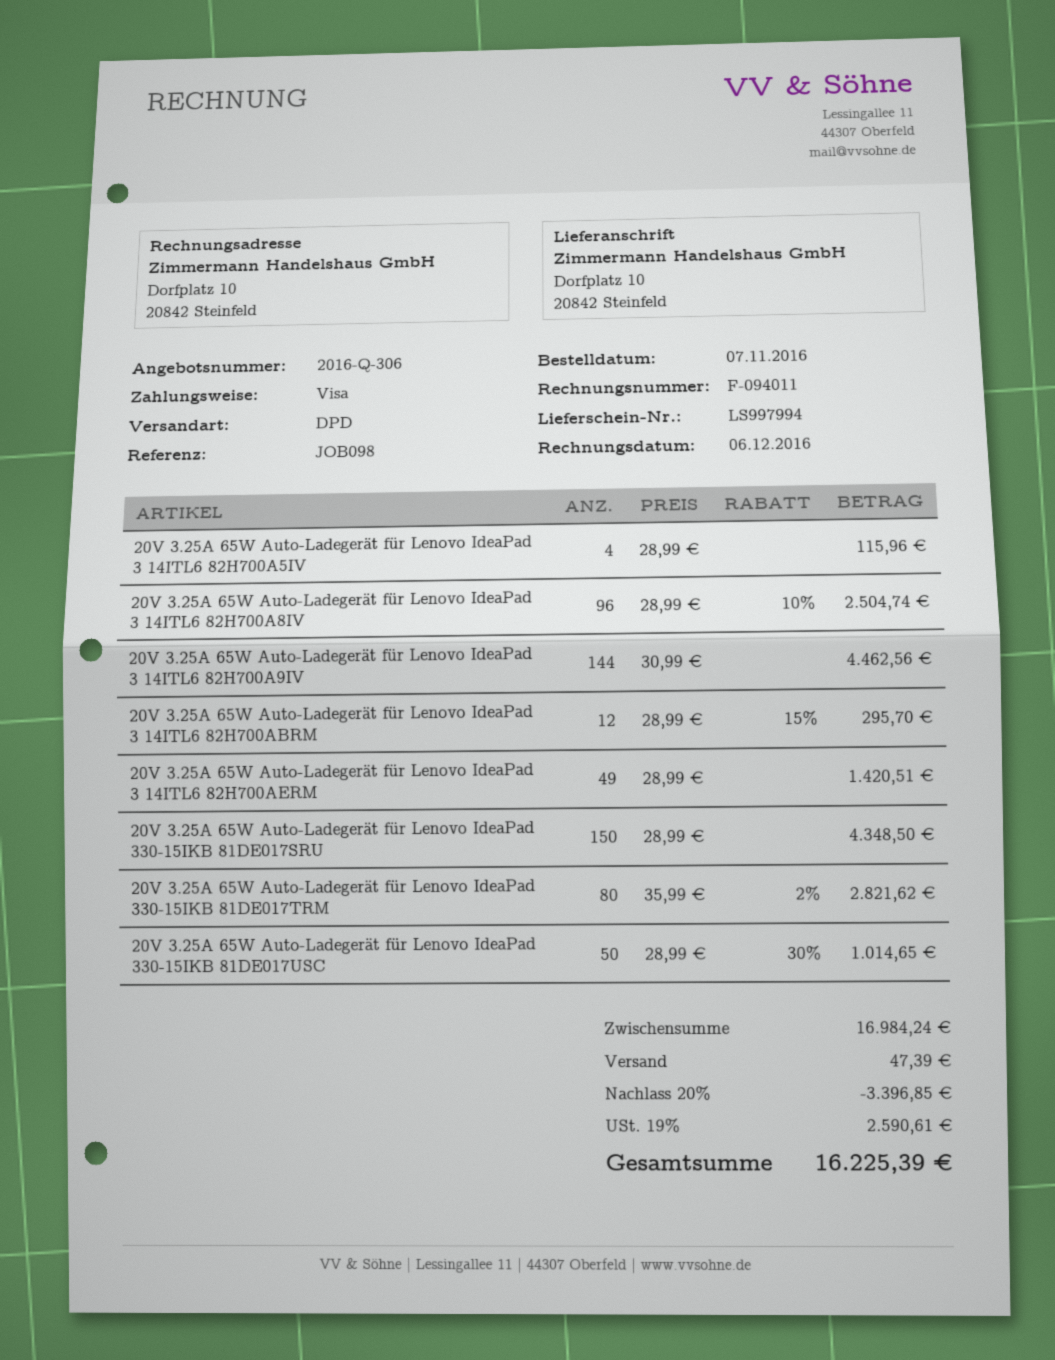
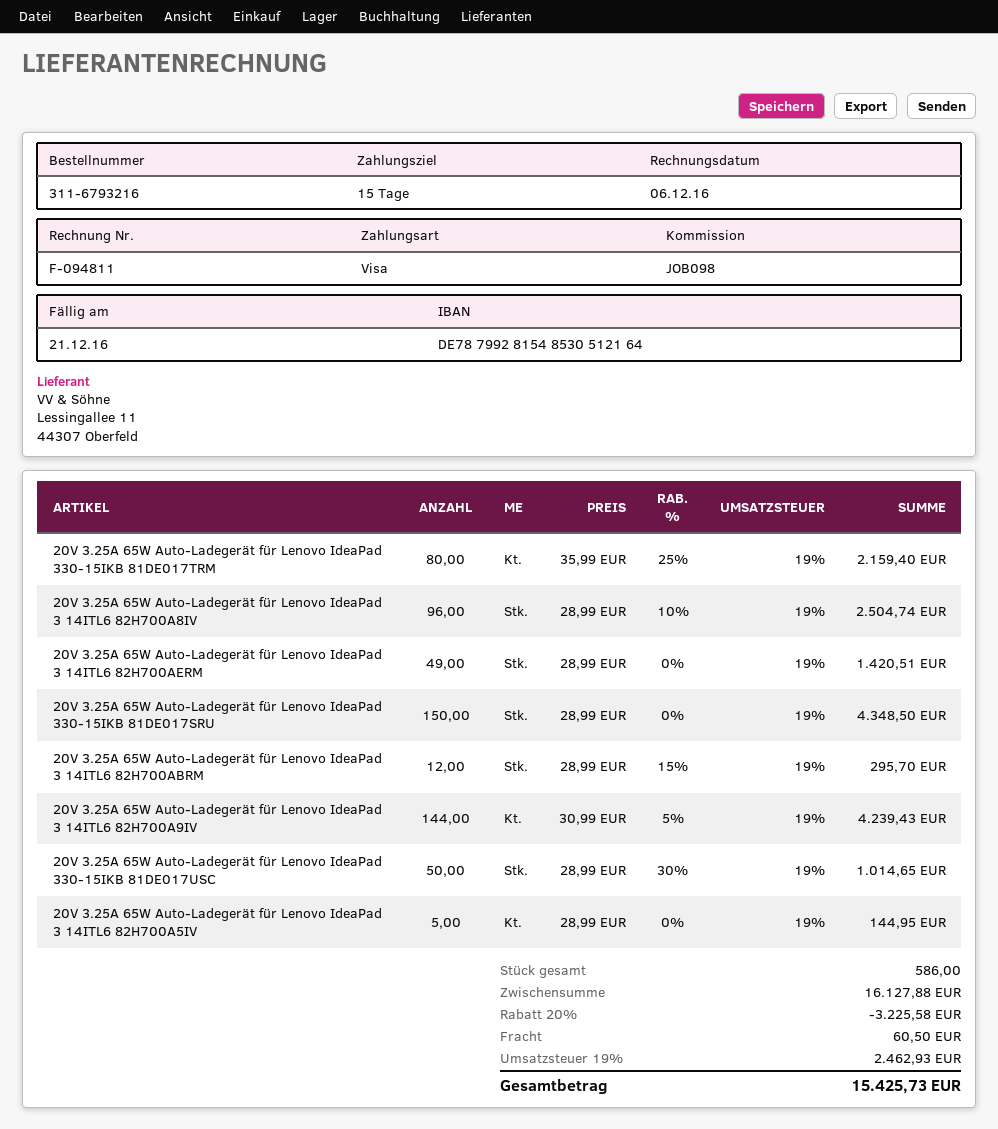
invoice number: F-094011 -> F-094811
20V 3.25A 65W Auto-Ladegerät für Lenovo IdeaPad 3 14ITL6 82H700A5IV: 4 x 28.99 = 115.96 -> 5 x 28.99 = 144.95
20V 3.25A 65W Auto-Ladegerät für Lenovo IdeaPad 3 14ITL6 82H700A9IV: 144 x 30.99 = 4462.56 -> 144 x 30.99 - 5% = 4239.43
20V 3.25A 65W Auto-Ladegerät für Lenovo IdeaPad 330-15IKB 81DE017TRM: 80 x 35.99 - 2% = 2821.62 -> 80 x 35.99 - 25% = 2159.40
subtotal: 16984.24 -> 16127.88
discount: 20% = 3396.85 -> 20% = 3225.58
shipping: 47.39 -> 60.50
tax: 19% = 2590.61 -> 19% = 2462.93
total: 16225.39 -> 15425.73

